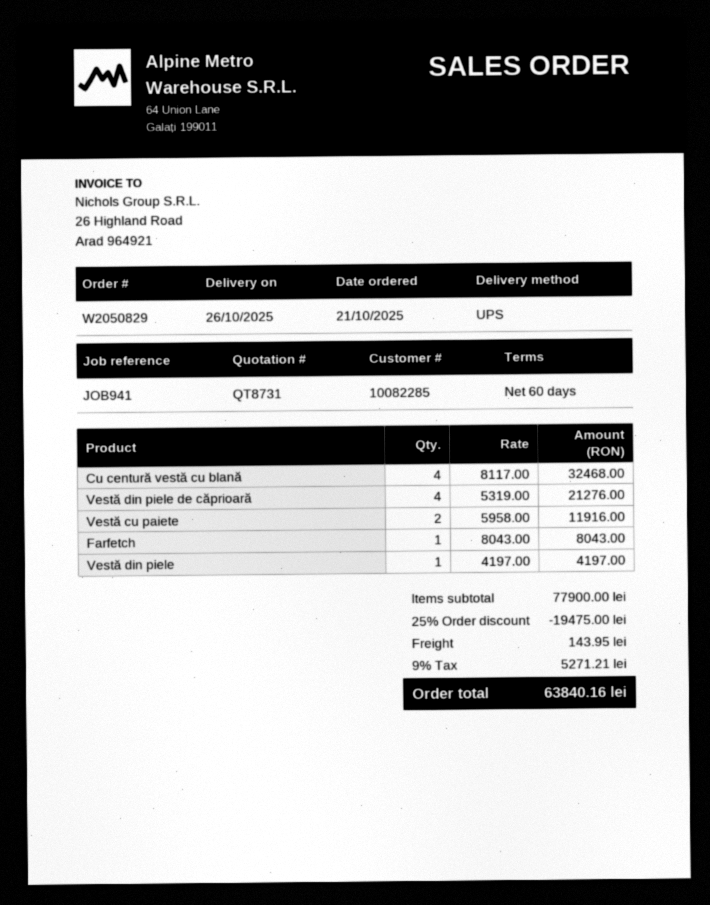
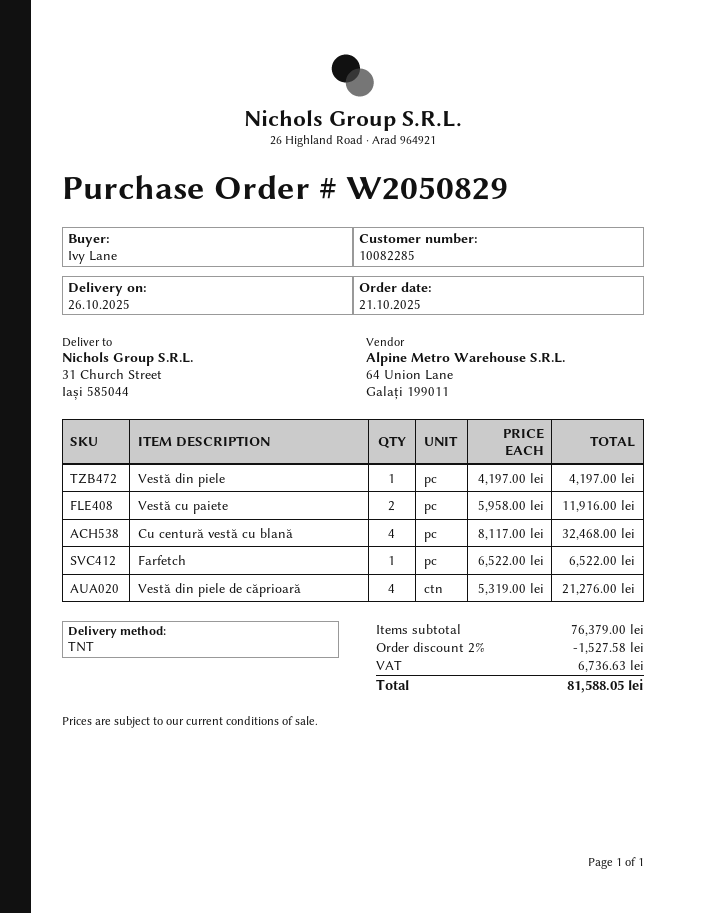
shipping method: UPS -> TNT
Farfetch: 1 x 8043.00 = 8043.00 -> 1 x 6522.00 = 6522.00
subtotal: 77900.00 -> 76379.00
discount: 25% = 19475.00 -> 2% = 1527.58
shipping: 143.95 -> none
tax: 5271.21 -> 6736.63
total: 63840.16 -> 81588.05

